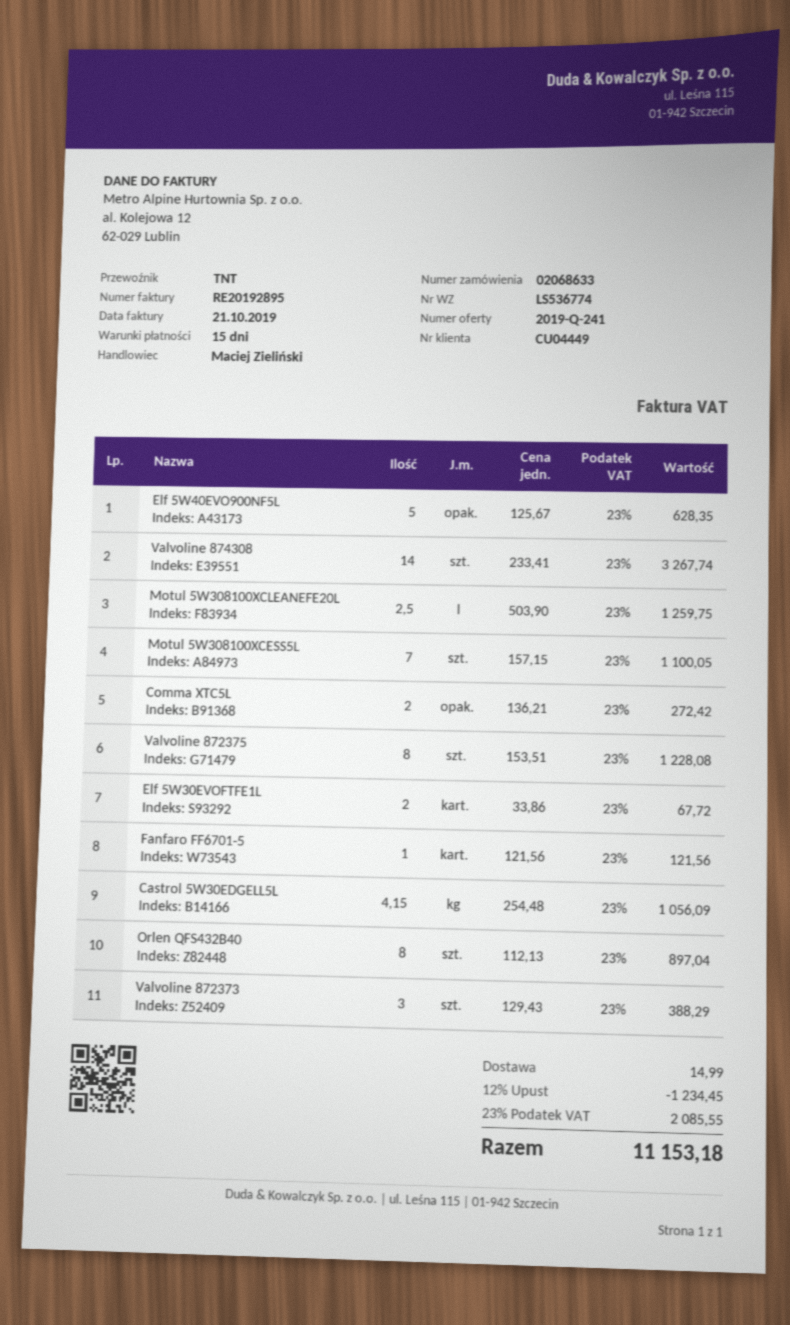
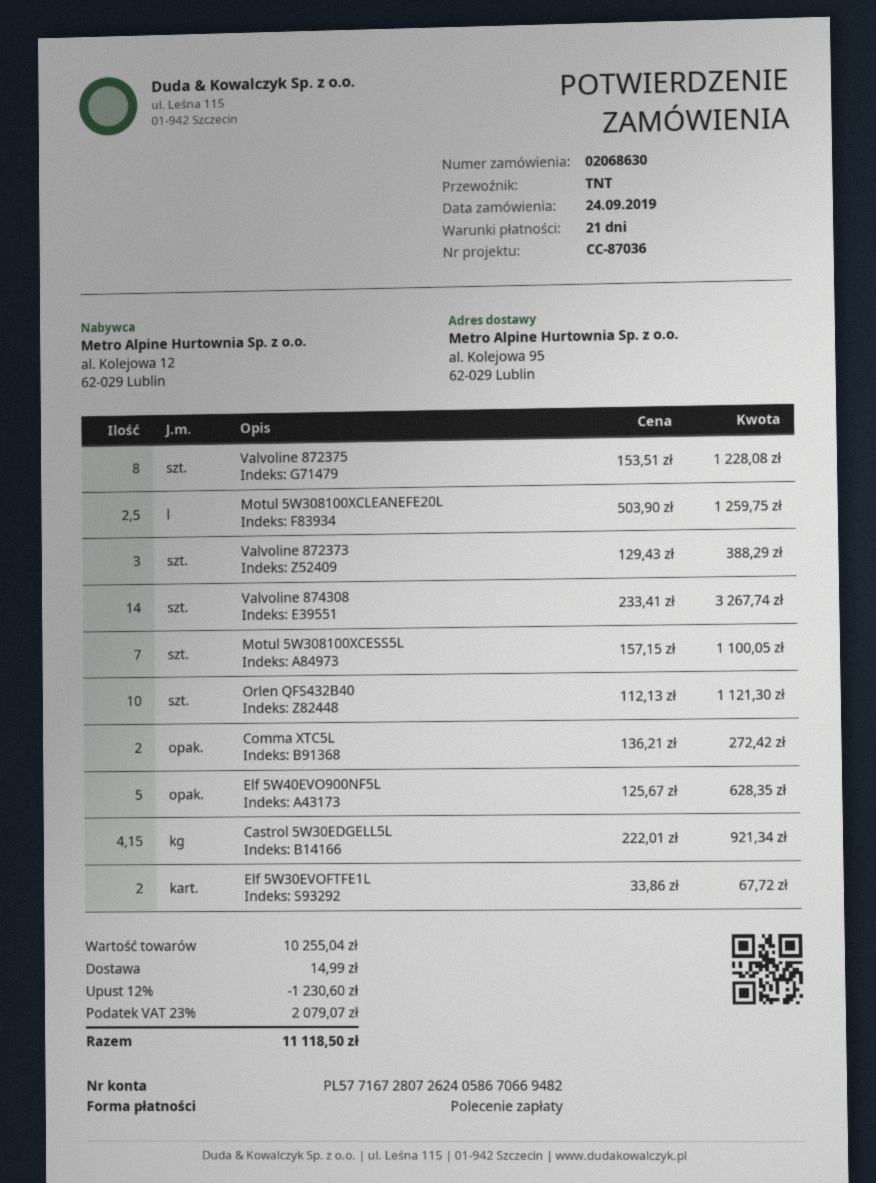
order number: 02068633 -> 02068630
payment terms: 15 days -> 21 days
Fanfaro FF6701-5: 1 x 121.56 = 121.56 -> none
Castrol 5W30EDGELL5L: 4.15 x 254.48 = 1056.09 -> 4.15 x 222.01 = 921.34
Orlen QFS432B40: 8 x 112.13 = 897.04 -> 10 x 112.13 = 1121.30
discount: 12% = 1234.45 -> 12% = 1230.60
tax: 23% = 2085.55 -> 23% = 2079.07
total: 11153.18 -> 11118.50

